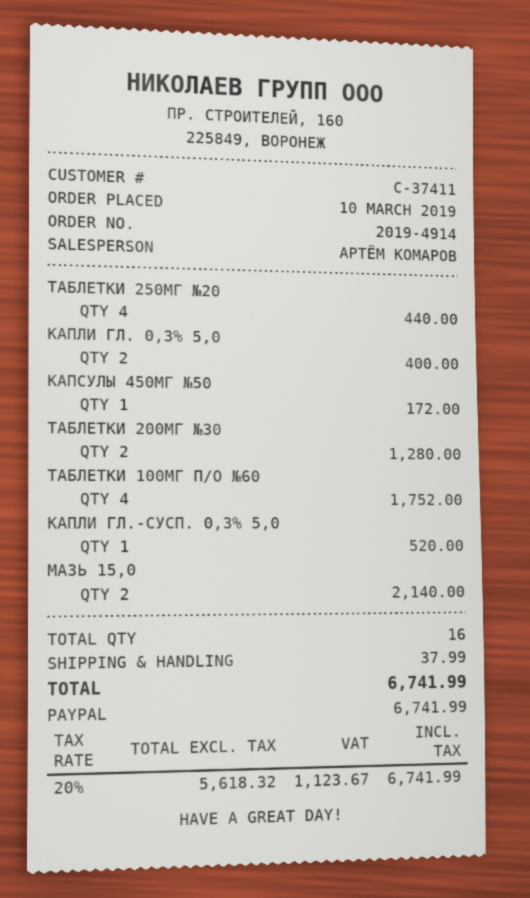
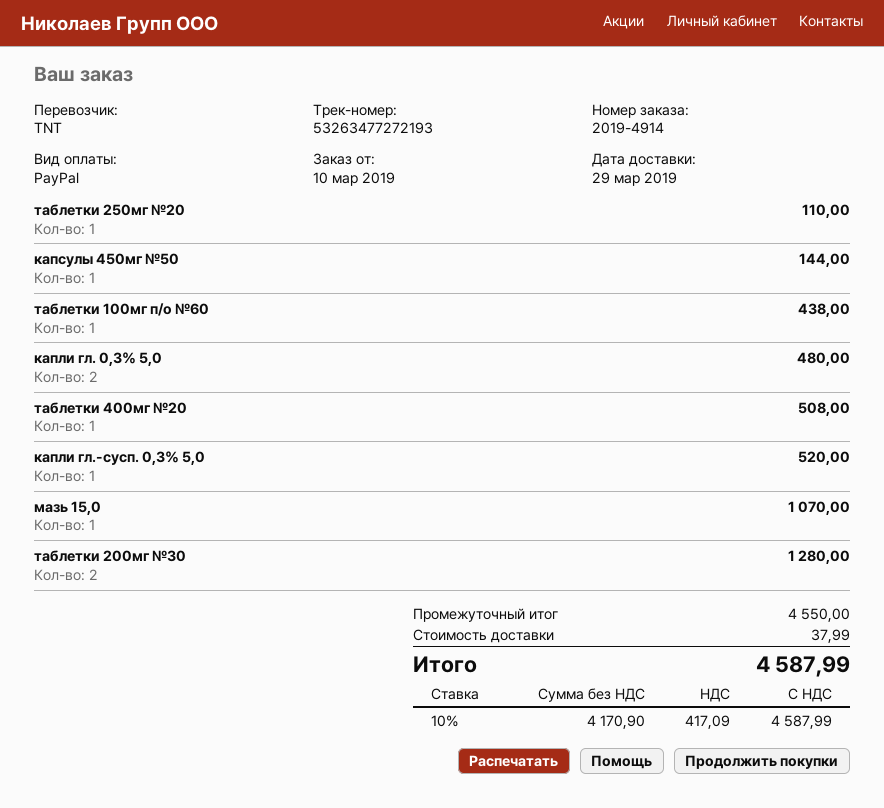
ТАБЛЕТКИ 250МГ №20: 4 for 440.00 -> 1 for 110.00
КАПЛИ ГЛ. 0,3% 5,0: 2 for 400.00 -> 2 for 480.00
КАПСУЛЫ 450МГ №50: 1 for 172.00 -> 1 for 144.00
ТАБЛЕТКИ 100МГ П/О №60: 4 for 1752.00 -> 1 for 438.00
МАЗЬ 15,0: 2 for 2140.00 -> 1 for 1070.00
таблетки 400мг №20: none -> 1 for 508.00
net: 5618.32 -> 4170.90
tax: 20% = 1123.67 -> 10% = 417.09
total: 6741.99 -> 4587.99

